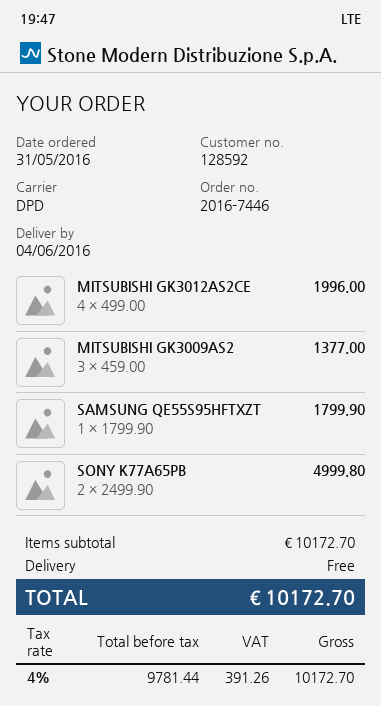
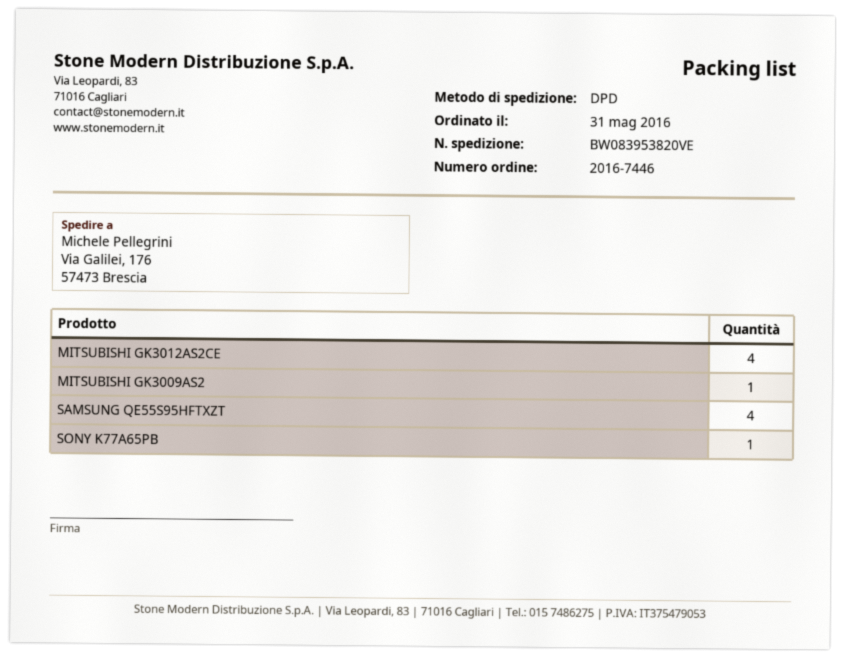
MITSUBISHI GK3009AS2: 3 -> 1
SAMSUNG QE55S95HFTXZT: 1 -> 4
SONY K77A65PB: 2 -> 1

